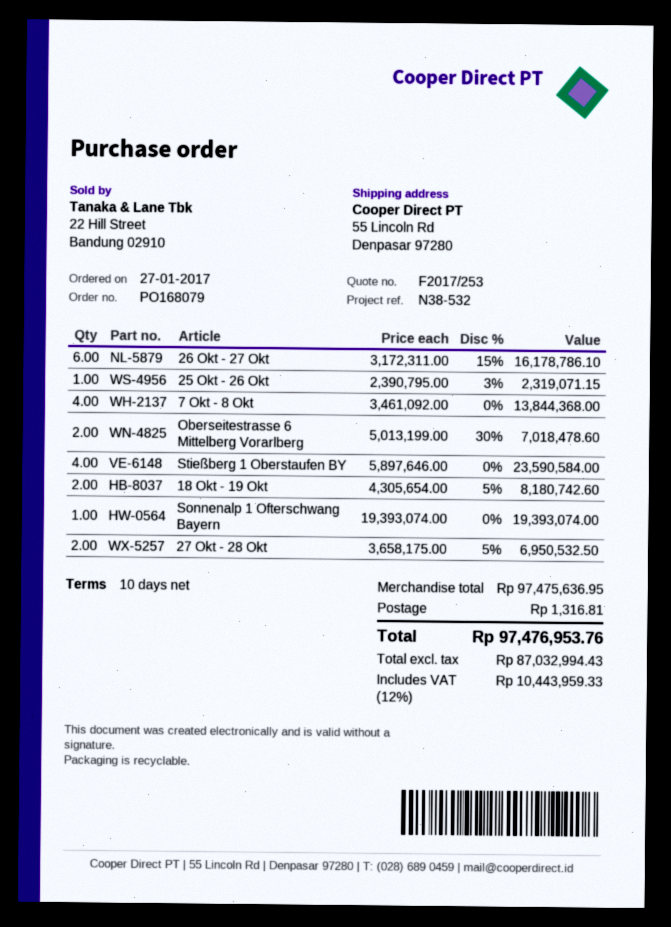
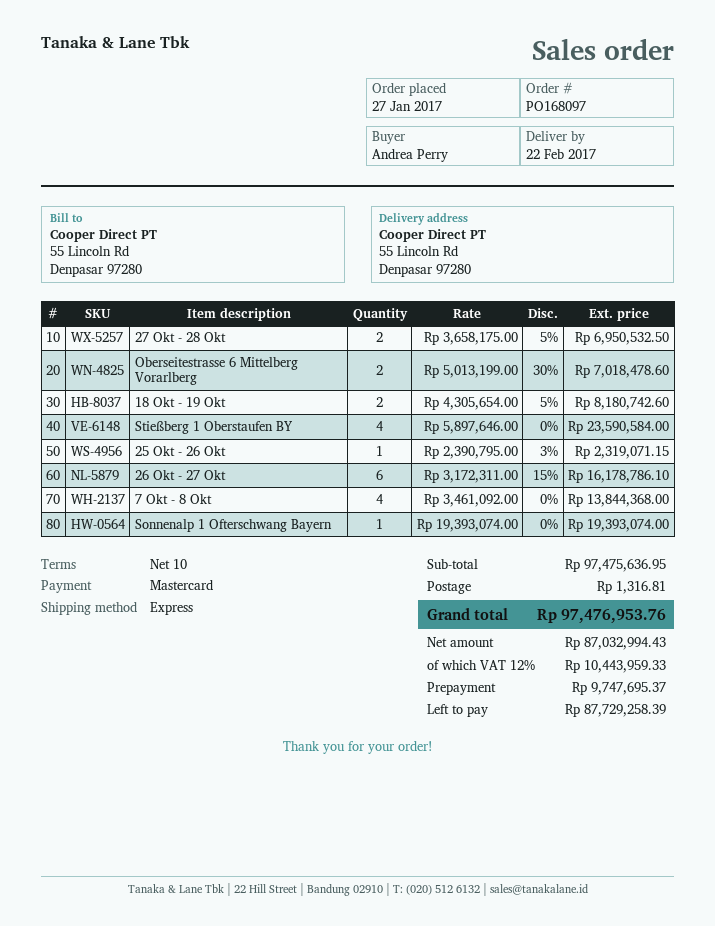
order number: PO168079 -> PO168097

